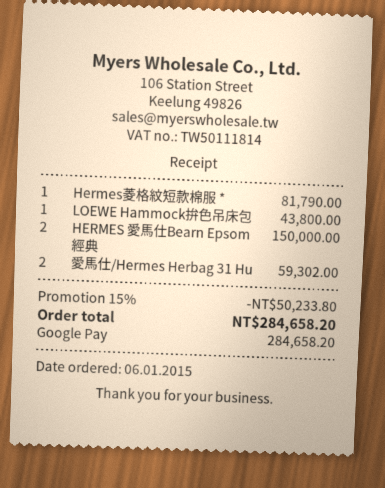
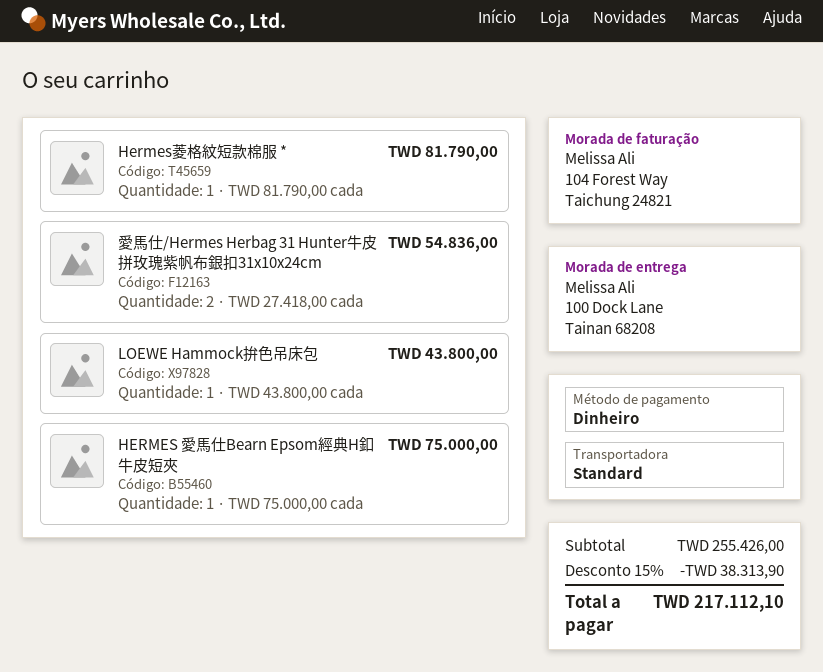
payment method: Google Pay -> cash
HERMES 愛馬仕Bearn Epsom經典: 2 for 150000.00 -> 1 for 75000.00
愛馬仕/Hermes Herbag 31 Hu: 2 for 59302.00 -> 2 for 54836.00
discount: 15% = 50233.80 -> 15% = 38313.90
total: 284658.20 -> 217112.10

